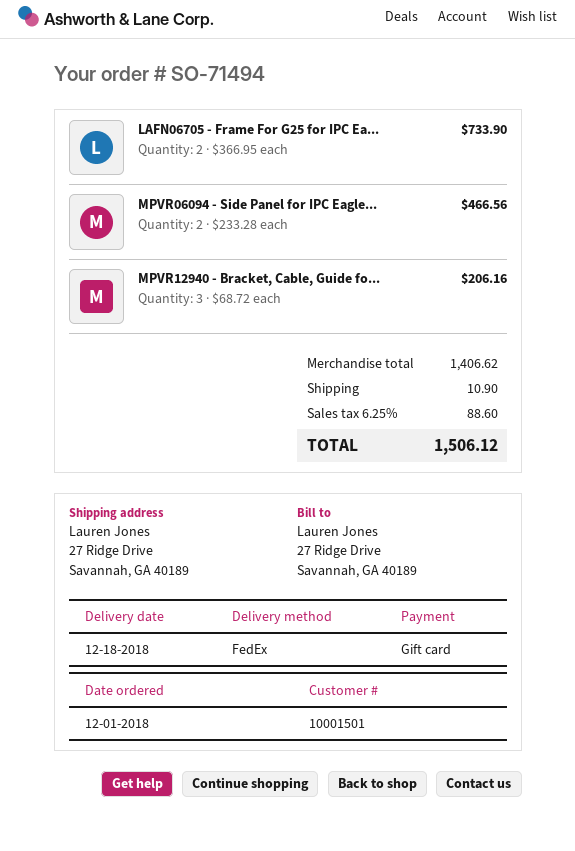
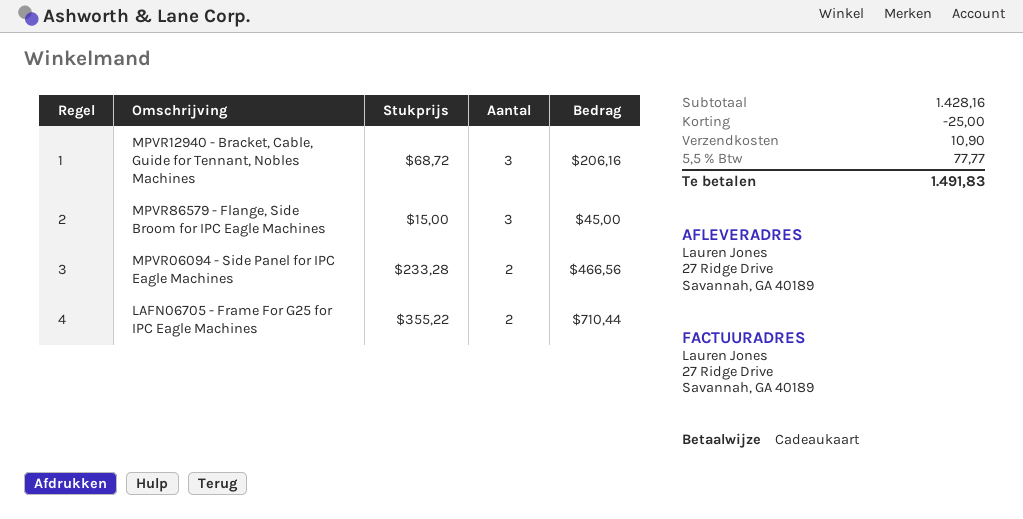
LAFN06705 - Frame For G25 for IPC Ea...: 2 x 366.95 = 733.90 -> 2 x 355.22 = 710.44
MPVR86579 - Flange, Side Broom for IPC Eagle Machines: none -> 3 x 15.00 = 45.00
subtotal: 1406.62 -> 1428.16
discount: none -> 25.00
tax: 6.25% = 88.60 -> 5.5% = 77.77
total: 1506.12 -> 1491.83

